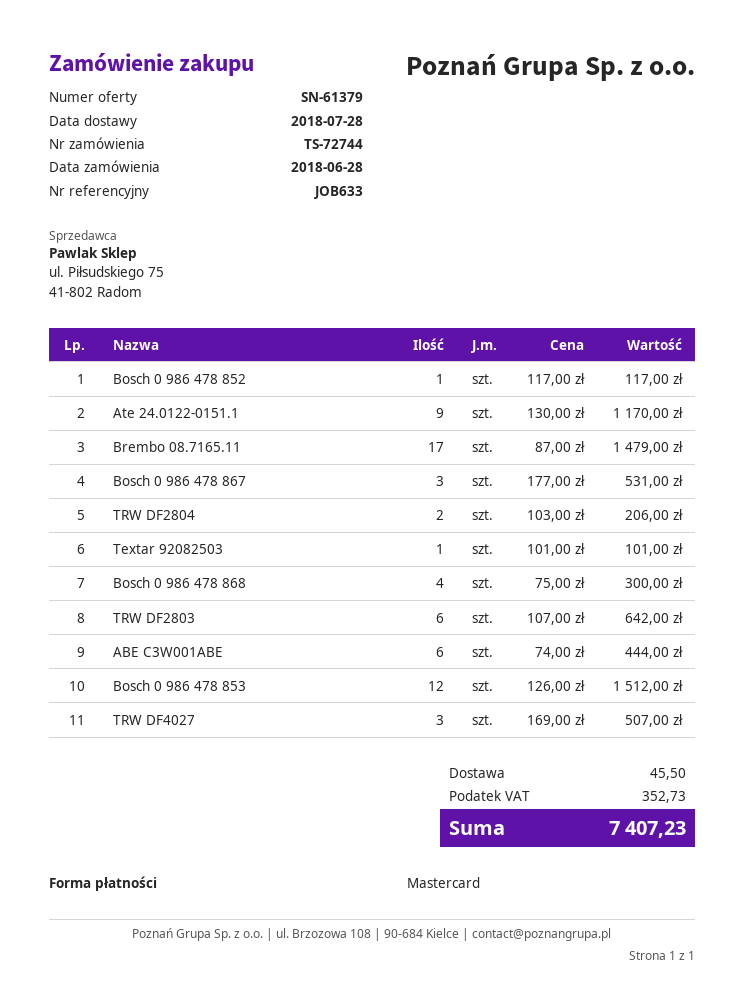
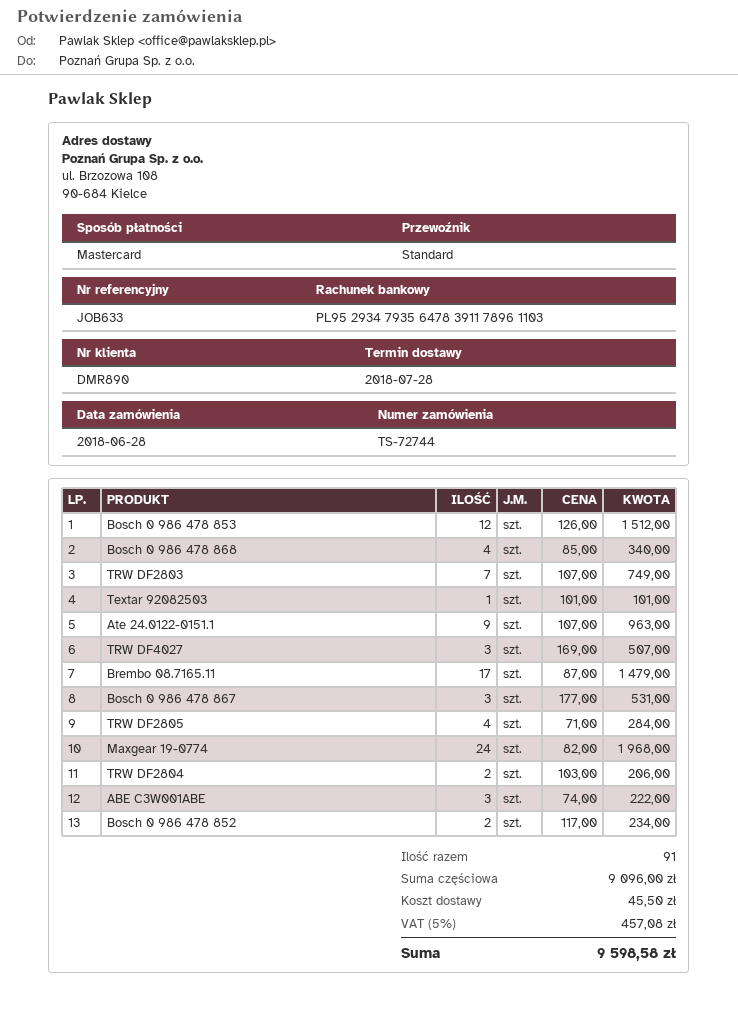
Bosch 0 986 478 852: 1 x 117.00 = 117.00 -> 2 x 117.00 = 234.00
Ate 24.0122-0151.1: 9 x 130.00 = 1170.00 -> 9 x 107.00 = 963.00
Bosch 0 986 478 868: 4 x 75.00 = 300.00 -> 4 x 85.00 = 340.00
TRW DF2803: 6 x 107.00 = 642.00 -> 7 x 107.00 = 749.00
ABE C3W001ABE: 6 x 74.00 = 444.00 -> 3 x 74.00 = 222.00
TRW DF2805: none -> 4 x 71.00 = 284.00
Maxgear 19-0774: none -> 24 x 82.00 = 1968.00
tax: 352.73 -> 457.08
total: 7407.23 -> 9598.58

